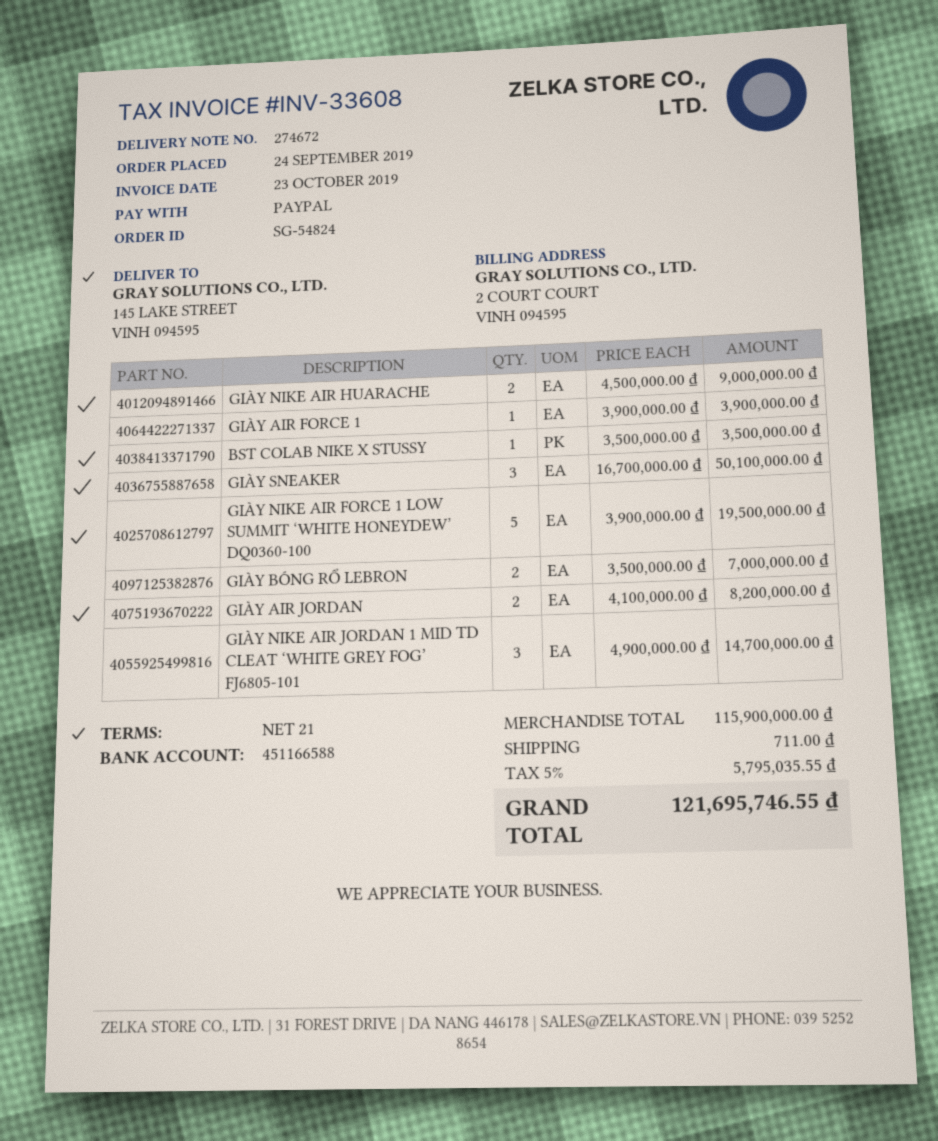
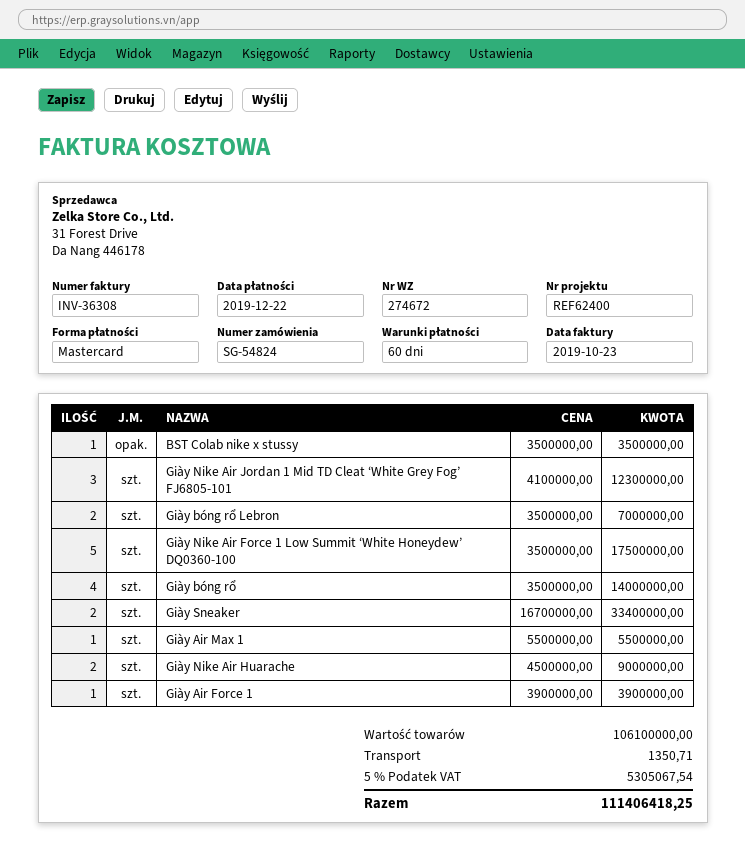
invoice number: INV-33608 -> INV-36308
payment terms: 21 days -> 60 days
payment method: PayPal -> Mastercard
GIÀY SNEAKER: 3 x 16700000.00 = 50100000.00 -> 2 x 16700000.00 = 33400000.00
GIÀY NIKE AIR FORCE 1 LOW SUMMIT ‘WHITE HONEYDEW’ DQ0360-100: 5 x 3900000.00 = 19500000.00 -> 5 x 3500000.00 = 17500000.00
GIÀY AIR JORDAN: 2 x 4100000.00 = 8200000.00 -> none
GIÀY NIKE AIR JORDAN 1 MID TD CLEAT ‘WHITE GREY FOG’ FJ6805-101: 3 x 4900000.00 = 14700000.00 -> 3 x 4100000.00 = 12300000.00
Giày bóng rổ: none -> 4 x 3500000.00 = 14000000.00
Giày Air Max 1: none -> 1 x 5500000.00 = 5500000.00
subtotal: 115900000.00 -> 106100000.00
shipping: 711.00 -> 1350.71
tax: 5% = 5795035.55 -> 5% = 5305067.54
total: 121695746.55 -> 111406418.25

